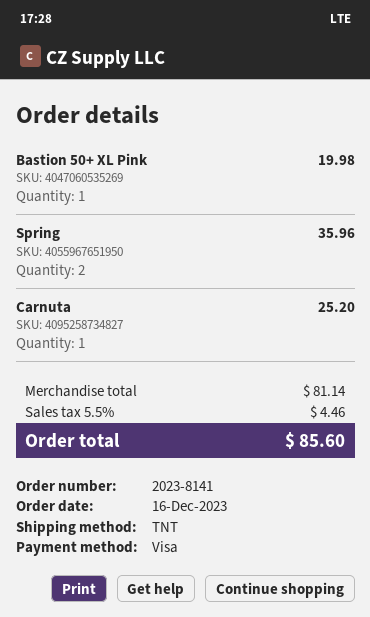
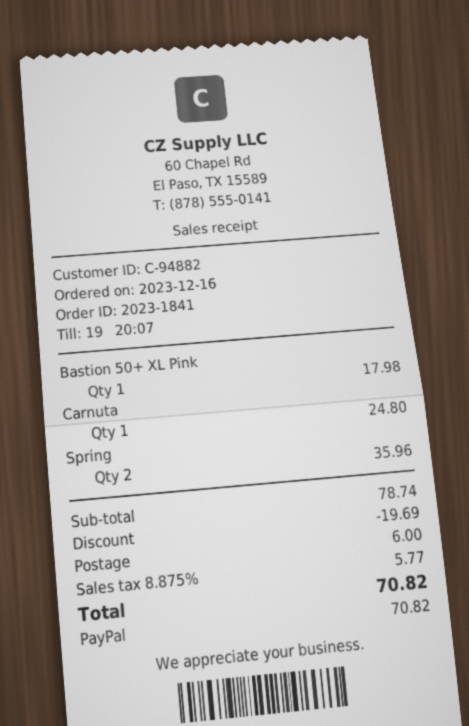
order number: 2023-8141 -> 2023-1841
payment method: Visa -> PayPal
Bastion 50+ XL Pink: 1 for 19.98 -> 1 for 17.98
Carnuta: 1 for 25.20 -> 1 for 24.80
subtotal: 81.14 -> 78.74
discount: none -> 19.69
shipping: none -> 6.00
tax: 5.5% = 4.46 -> 8.875% = 5.77
total: 85.60 -> 70.82

